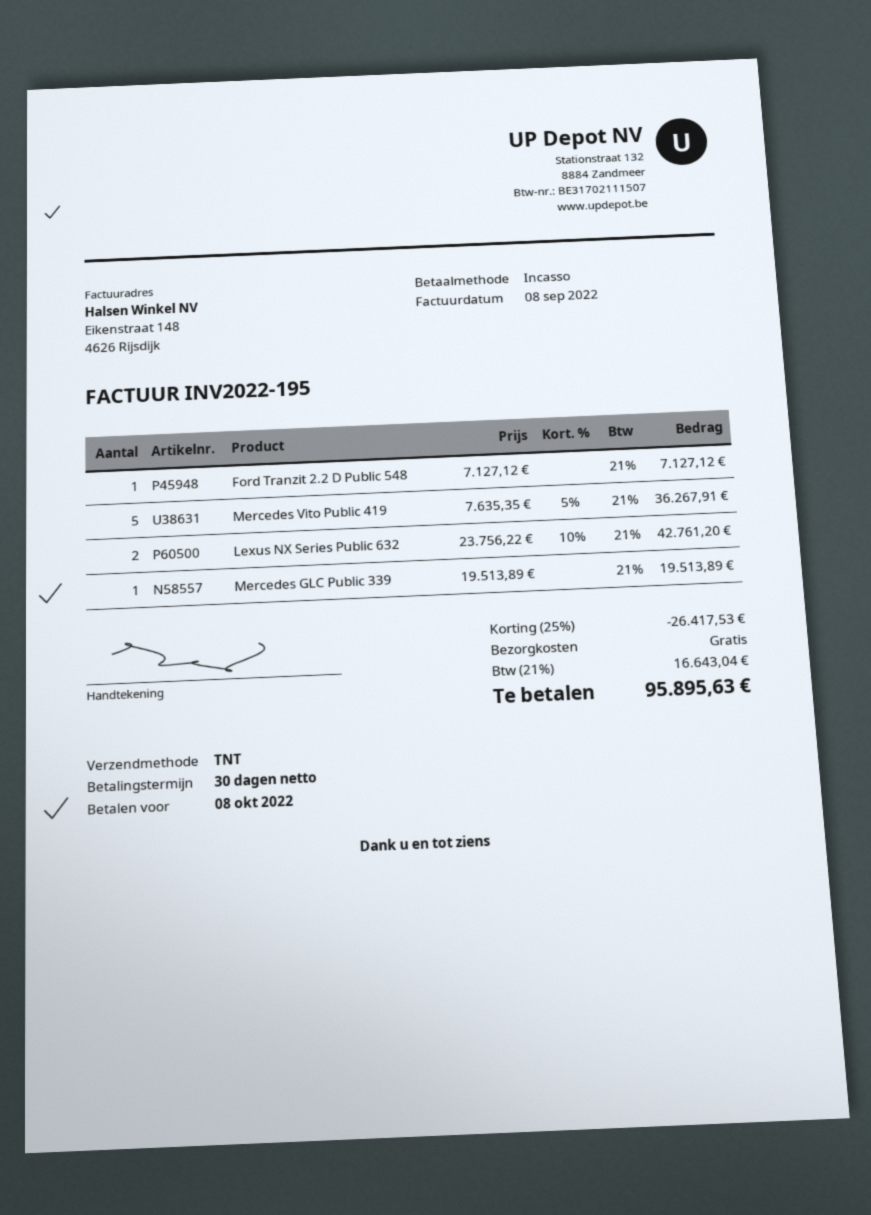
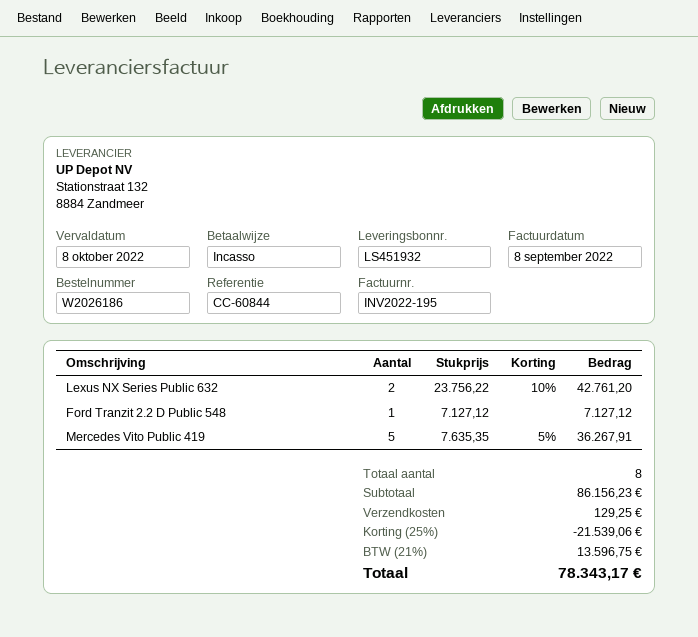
Mercedes GLC Public 339: 1 x 19513.89 = 19513.89 -> none
discount: 25% = 26417.53 -> 25% = 21539.06
shipping: 0.00 -> 129.25
tax: 21% = 16643.04 -> 21% = 13596.75
total: 95895.63 -> 78343.17

